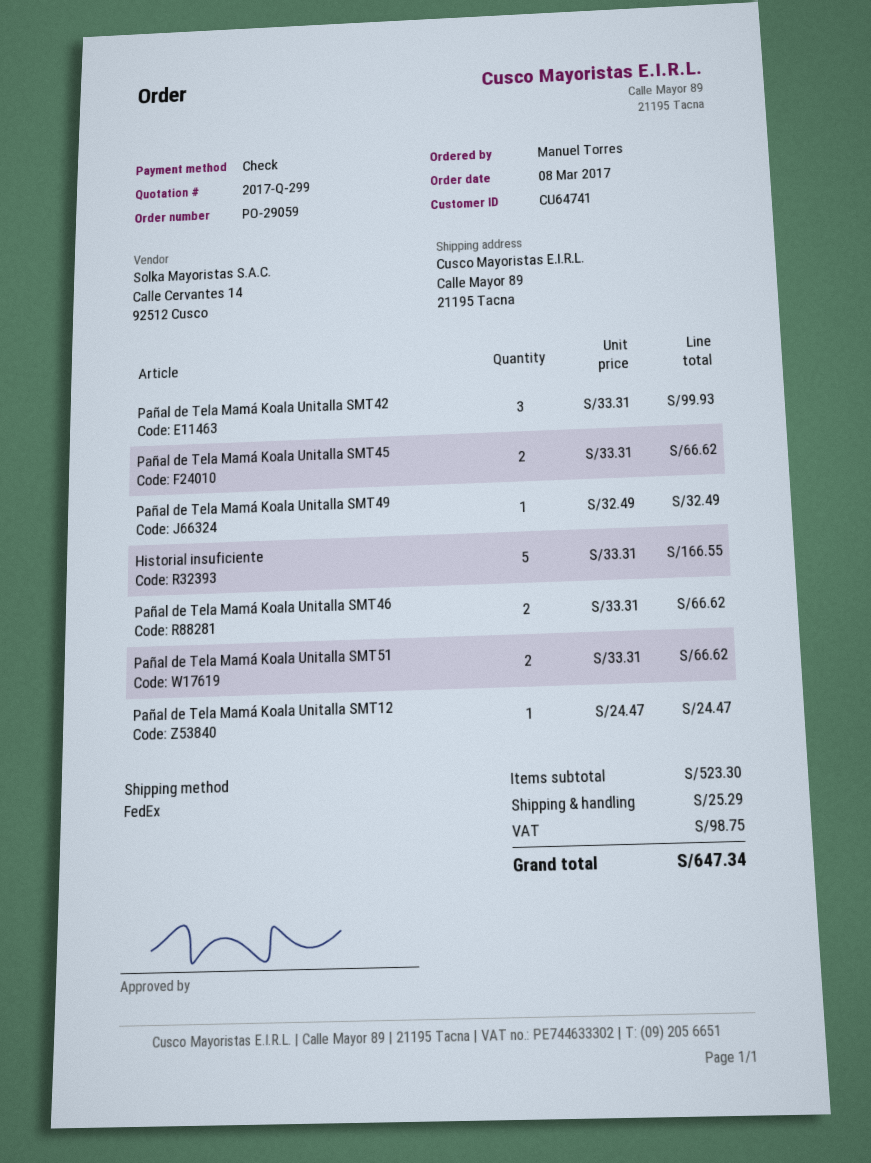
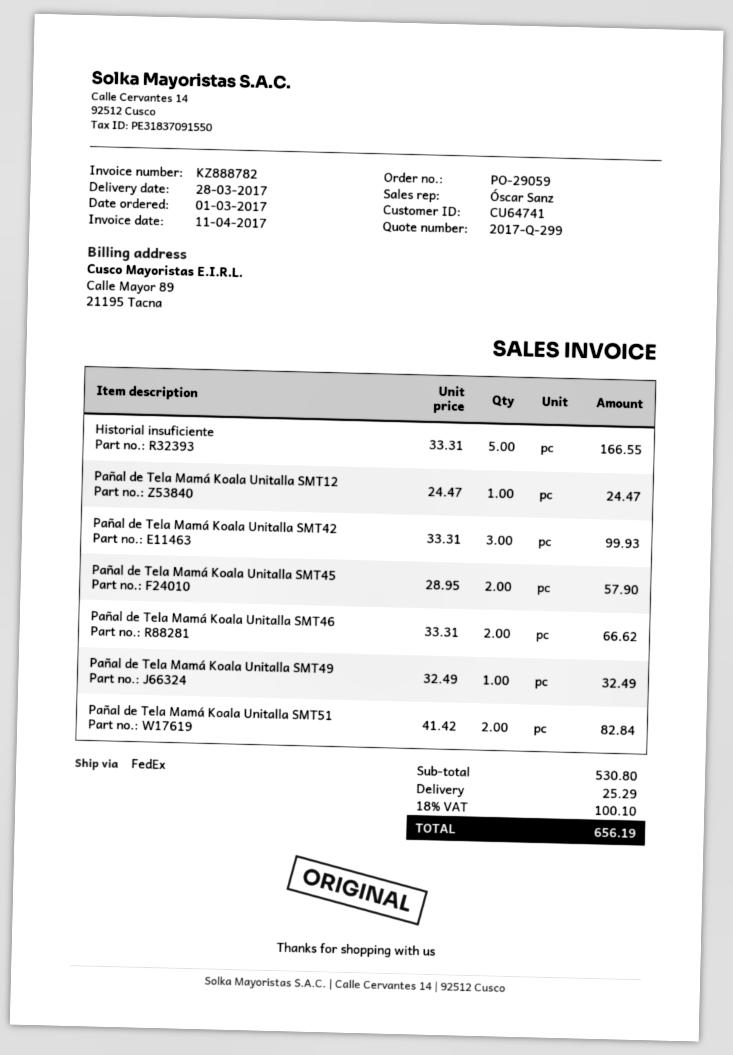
order date: 2017-03-08 -> 2017-03-01
Pañal de Tela Mamá Koala Unitalla SMT45: 2 x 33.31 = 66.62 -> 2 x 28.95 = 57.90
Pañal de Tela Mamá Koala Unitalla SMT51: 2 x 33.31 = 66.62 -> 2 x 41.42 = 82.84
subtotal: 523.30 -> 530.80
tax: 98.75 -> 100.10
total: 647.34 -> 656.19

